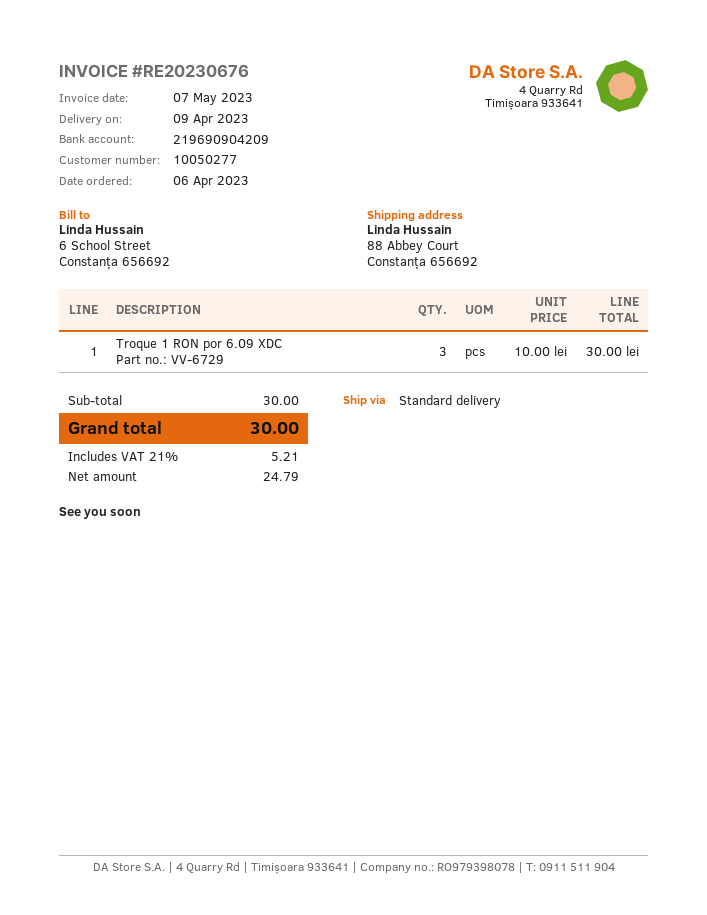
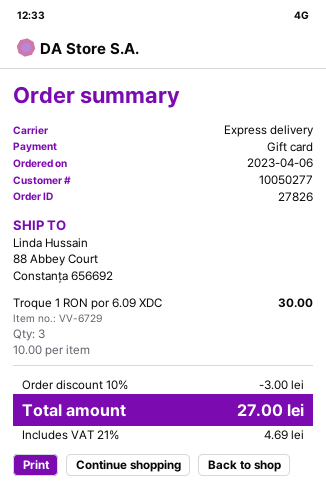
shipping method: standard -> express
discount: none -> 10% = 3.00
tax: 21% = 5.21 -> 21% = 4.69
total: 30.00 -> 27.00

